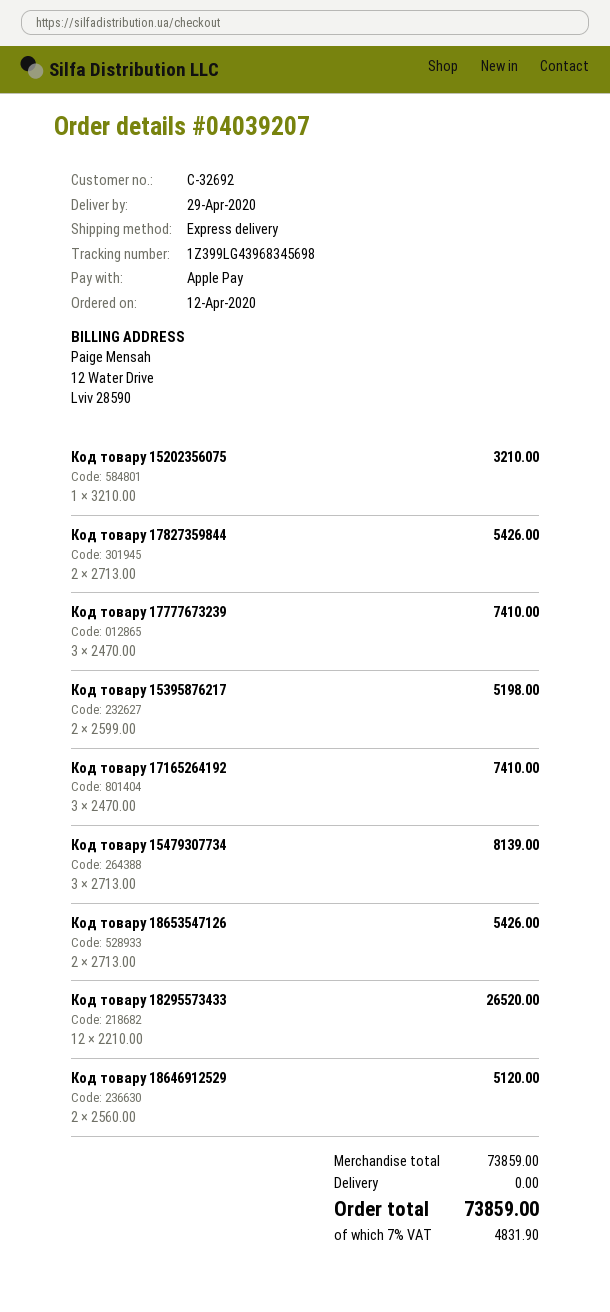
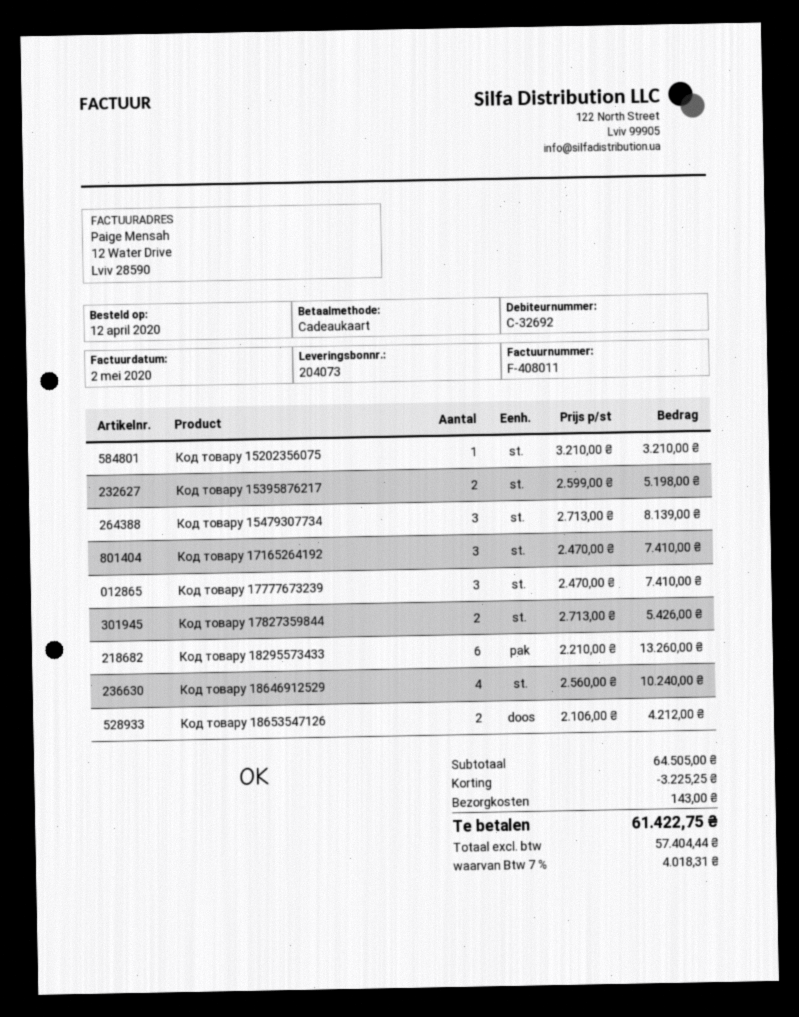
payment method: Apple Pay -> gift card
Код товару 18653547126: 2 x 2713.00 = 5426.00 -> 2 x 2106.00 = 4212.00
Код товару 18295573433: 12 x 2210.00 = 26520.00 -> 6 x 2210.00 = 13260.00
Код товару 18646912529: 2 x 2560.00 = 5120.00 -> 4 x 2560.00 = 10240.00
subtotal: 73859.00 -> 64505.00
discount: none -> 3225.25
shipping: 0.00 -> 143.00
tax: 7% = 4831.90 -> 7% = 4018.31
total: 73859.00 -> 61422.75

